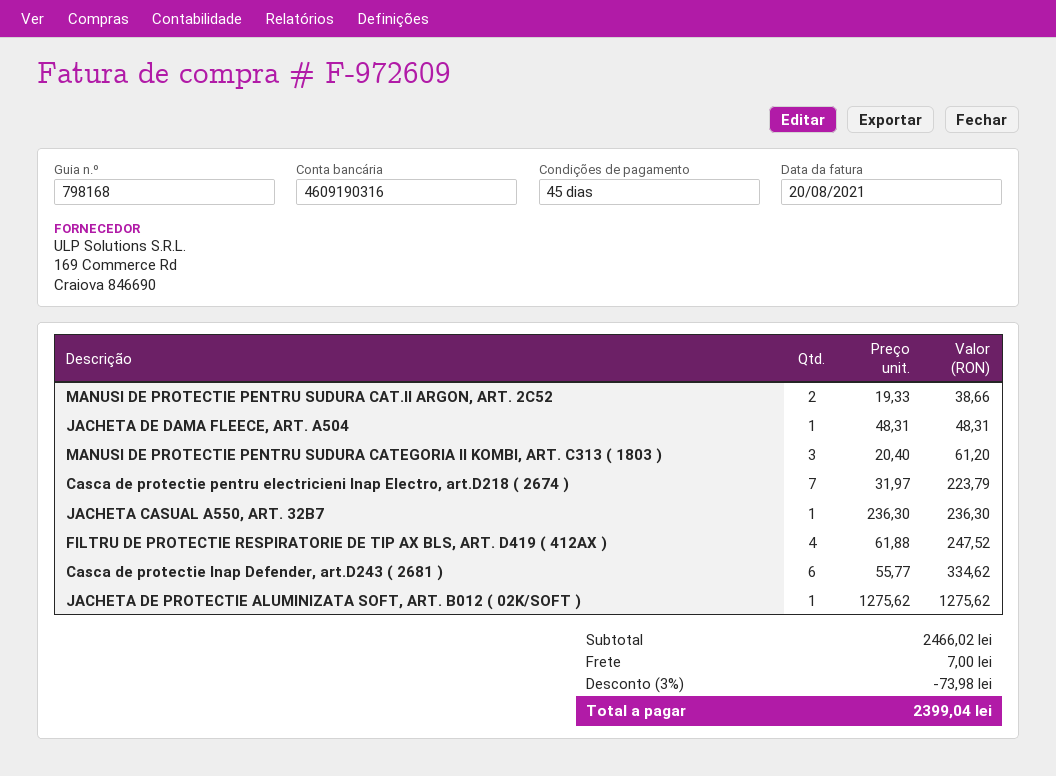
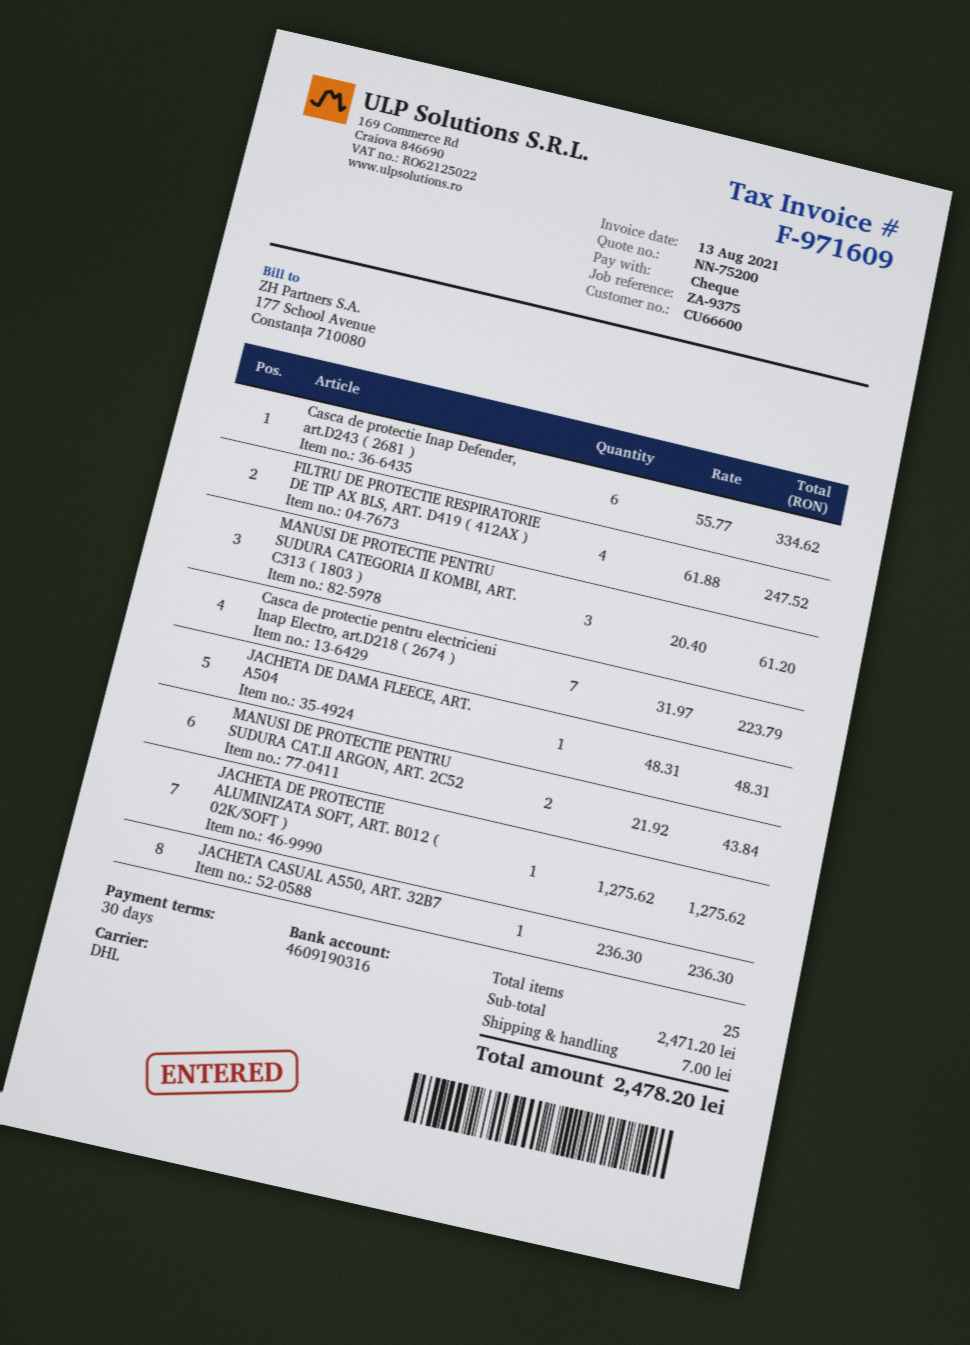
invoice number: F-972609 -> F-971609
invoice date: 2021-08-20 -> 2021-08-13
payment terms: 45 days -> 30 days
MANUSI DE PROTECTIE PENTRU SUDURA CAT.II ARGON, ART. 2C52: 2 x 19.33 = 38.66 -> 2 x 21.92 = 43.84
subtotal: 2466.02 -> 2471.20
discount: 3% = 73.98 -> none
total: 2399.04 -> 2478.20

